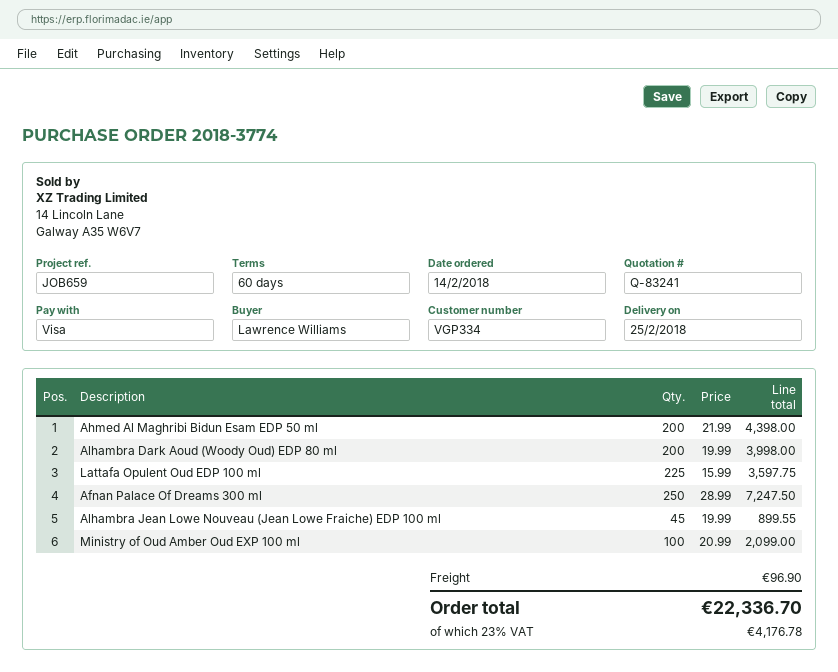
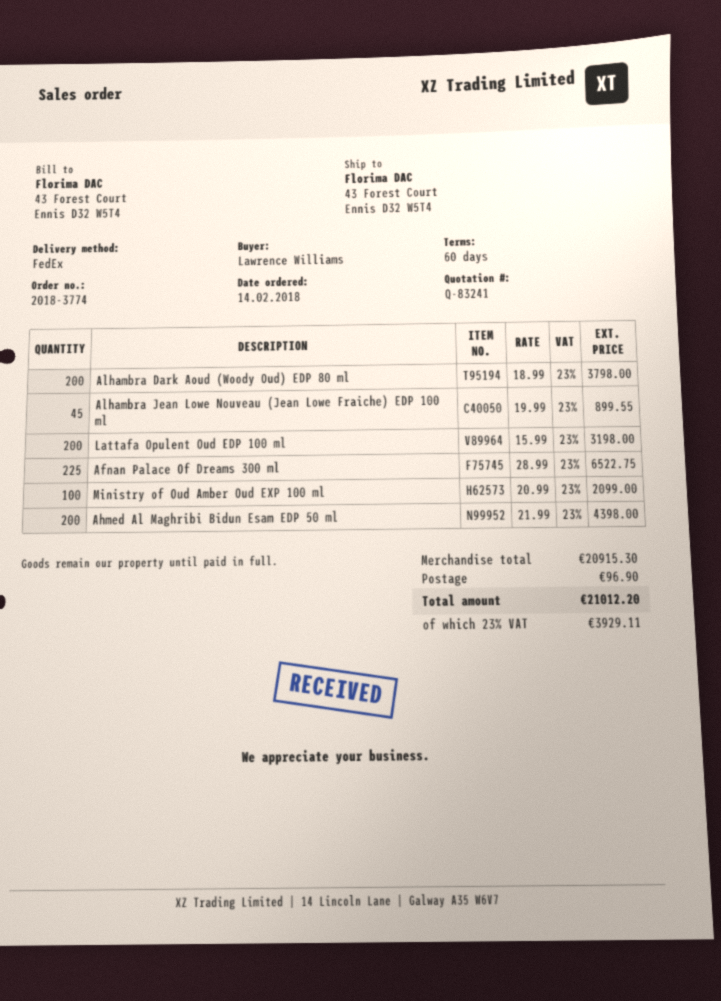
Alhambra Dark Aoud (Woody Oud) EDP 80 ml: 200 x 19.99 = 3998.00 -> 200 x 18.99 = 3798.00
Lattafa Opulent Oud EDP 100 ml: 225 x 15.99 = 3597.75 -> 200 x 15.99 = 3198.00
Afnan Palace Of Dreams 300 ml: 250 x 28.99 = 7247.50 -> 225 x 28.99 = 6522.75
tax: 23% = 4176.78 -> 23% = 3929.11
total: 22336.70 -> 21012.20

